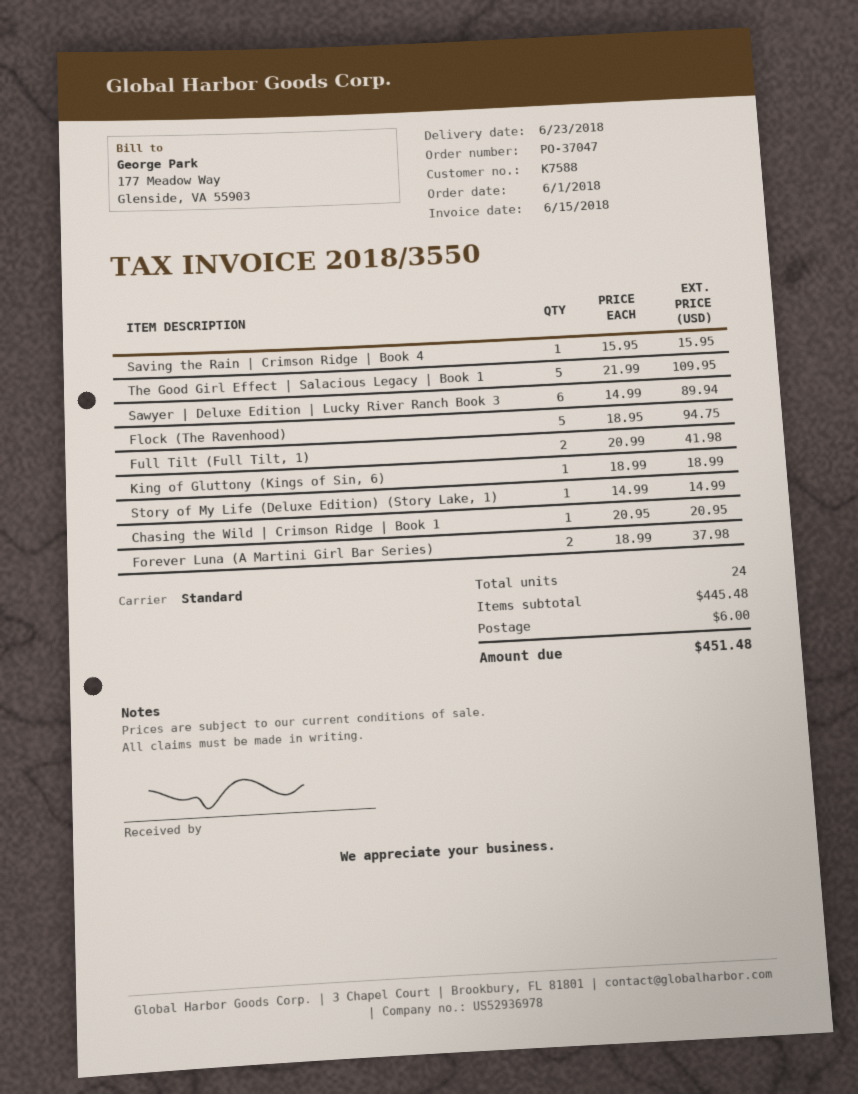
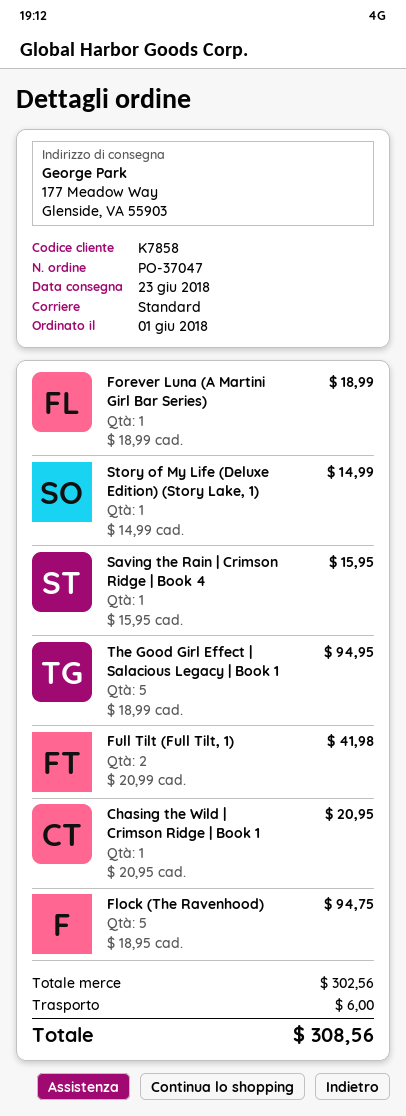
customer number: K7588 -> K7858
The Good Girl Effect | Salacious Legacy | Book 1: 5 x 21.99 = 109.95 -> 5 x 18.99 = 94.95
Sawyer | Deluxe Edition | Lucky River Ranch Book 3: 6 x 14.99 = 89.94 -> none
King of Gluttony (Kings of Sin, 6): 1 x 18.99 = 18.99 -> none
Forever Luna (A Martini Girl Bar Series): 2 x 18.99 = 37.98 -> 1 x 18.99 = 18.99
subtotal: 445.48 -> 302.56
total: 451.48 -> 308.56

